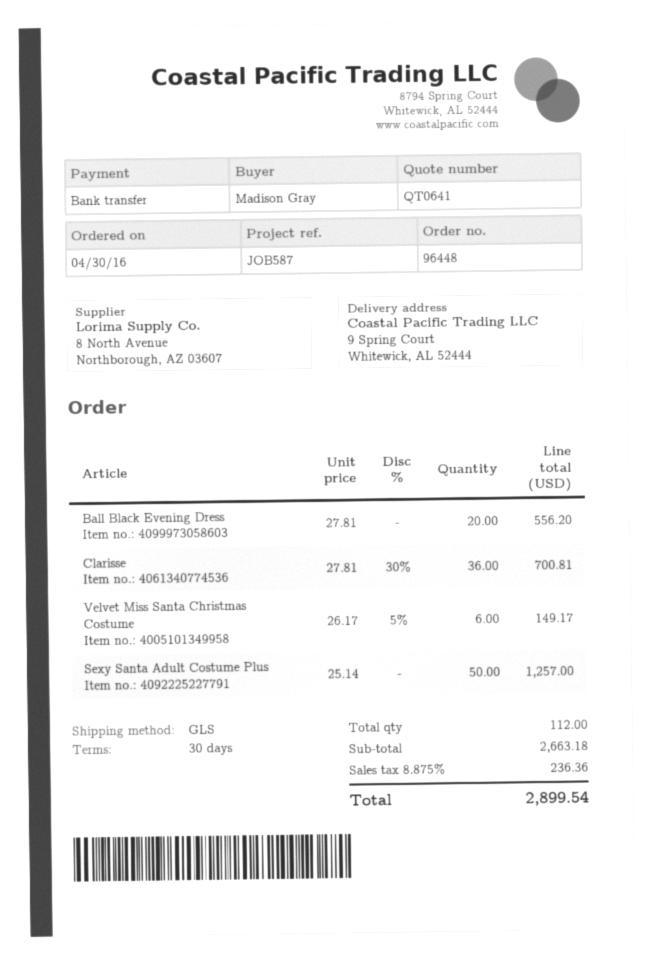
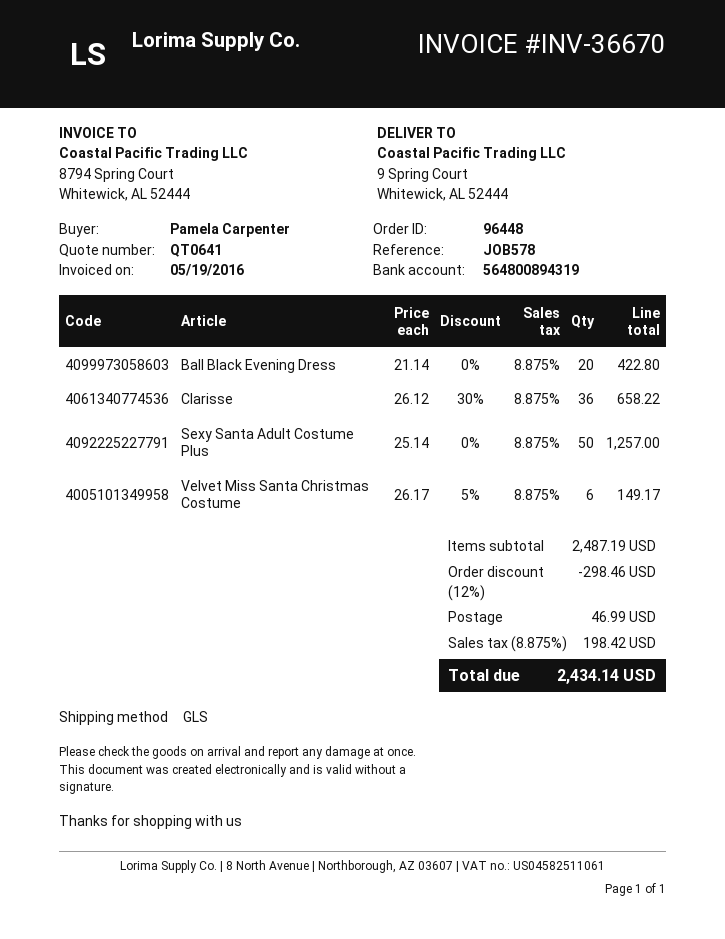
reference: JOB587 -> JOB578
ordered by: Madison Gray -> Pamela Carpenter
Ball Black Evening Dress: 20 x 27.81 = 556.20 -> 20 x 21.14 = 422.80
Clarisse: 36 x 27.81 - 30% = 700.81 -> 36 x 26.12 - 30% = 658.22
subtotal: 2663.18 -> 2487.19
discount: none -> 12% = 298.46
shipping: none -> 46.99
tax: 8.875% = 236.36 -> 8.875% = 198.42
total: 2899.54 -> 2434.14

